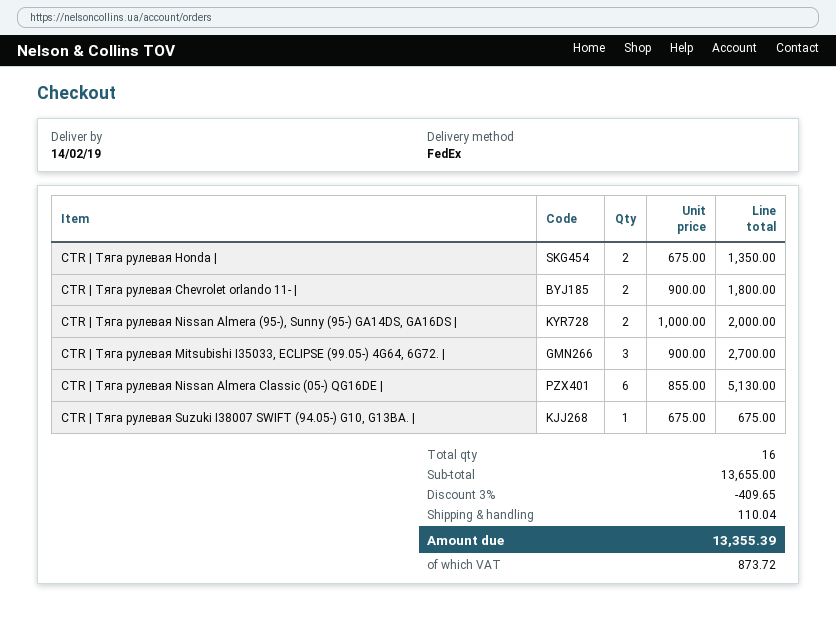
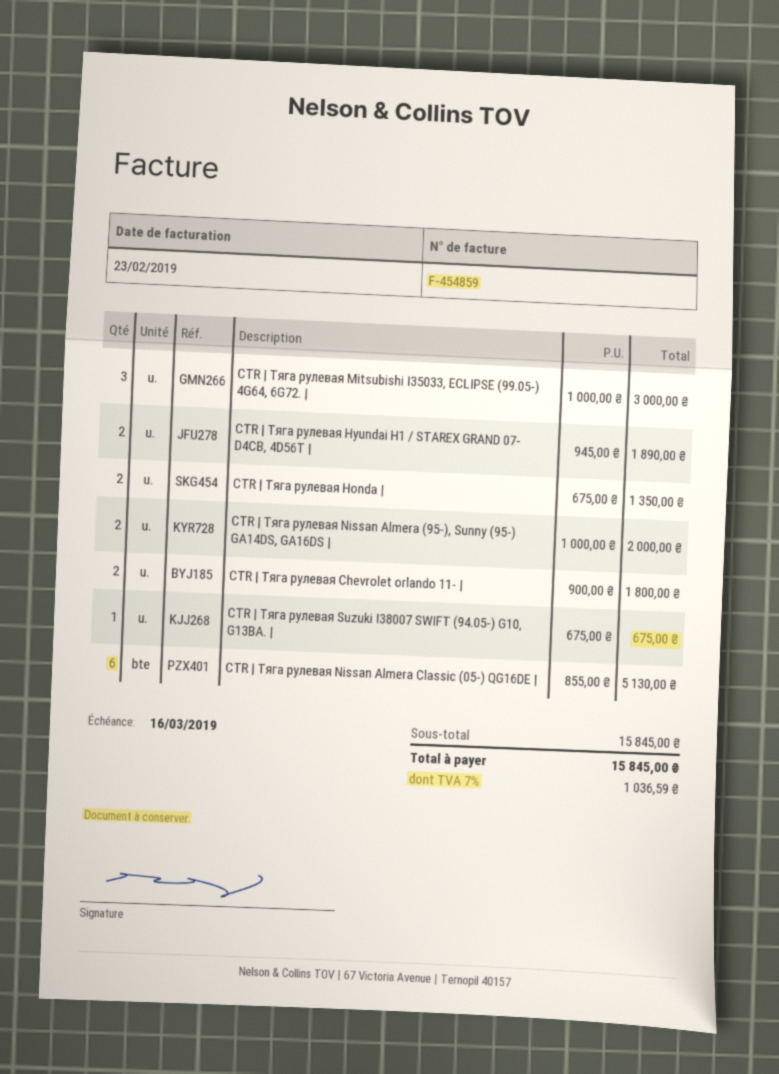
CTR | Тяга рулевая Mitsubishi I35033, ECLIPSE (99.05-) 4G64, 6G72. |: 3 x 900.00 = 2700.00 -> 3 x 1000.00 = 3000.00
CTR | Тяга рулевая Hyundai H1 / STAREX GRAND 07- D4CB, 4D56T |: none -> 2 x 945.00 = 1890.00
subtotal: 13655.00 -> 15845.00
discount: 3% = 409.65 -> none
shipping: 110.04 -> none
tax: 873.72 -> 1036.59
total: 13355.39 -> 15845.00

